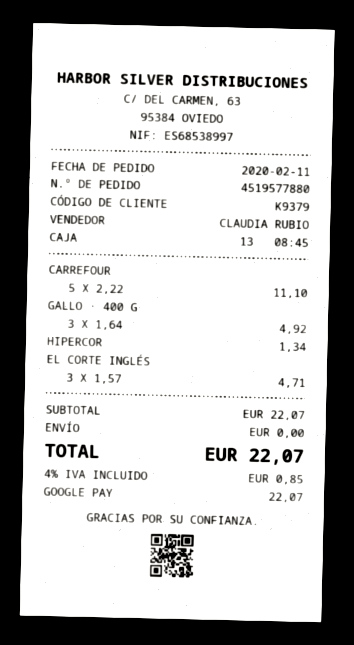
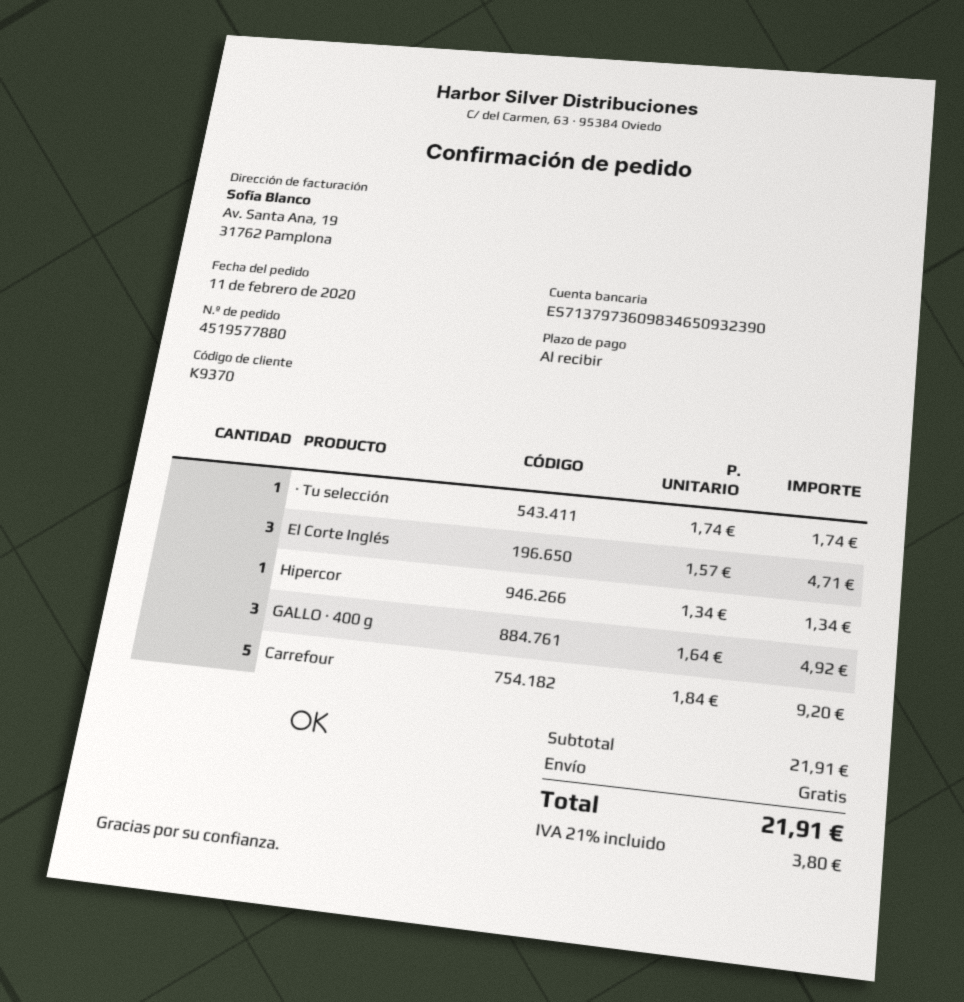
customer number: K9379 -> K9370
CARREFOUR: 5 x 2.22 = 11.10 -> 5 x 1.84 = 9.20
· Tu selección: none -> 1 x 1.74 = 1.74
subtotal: 22.07 -> 21.91
tax: 4% = 0.85 -> 21% = 3.80
total: 22.07 -> 21.91

